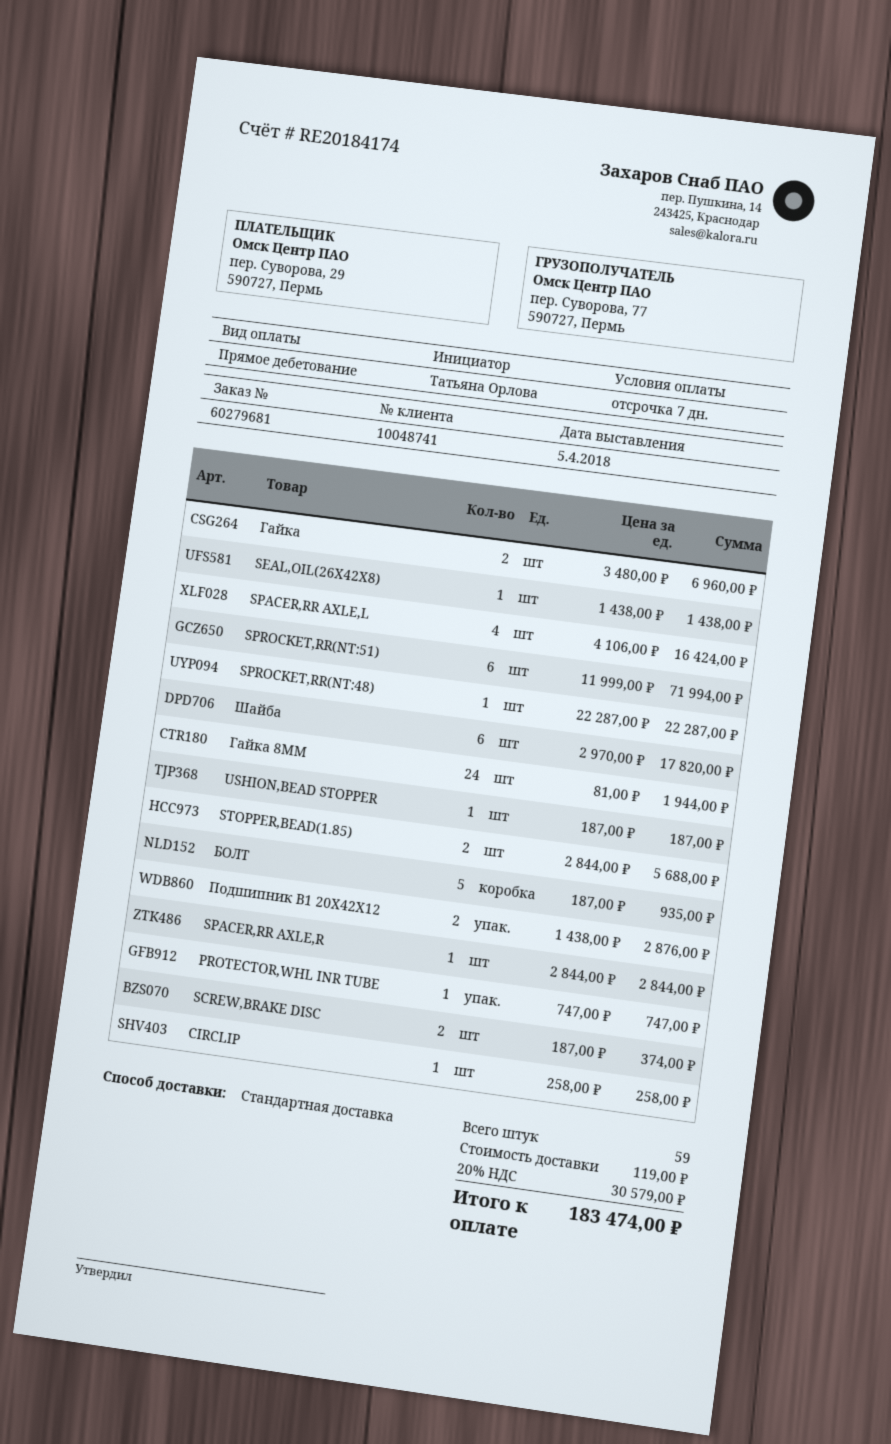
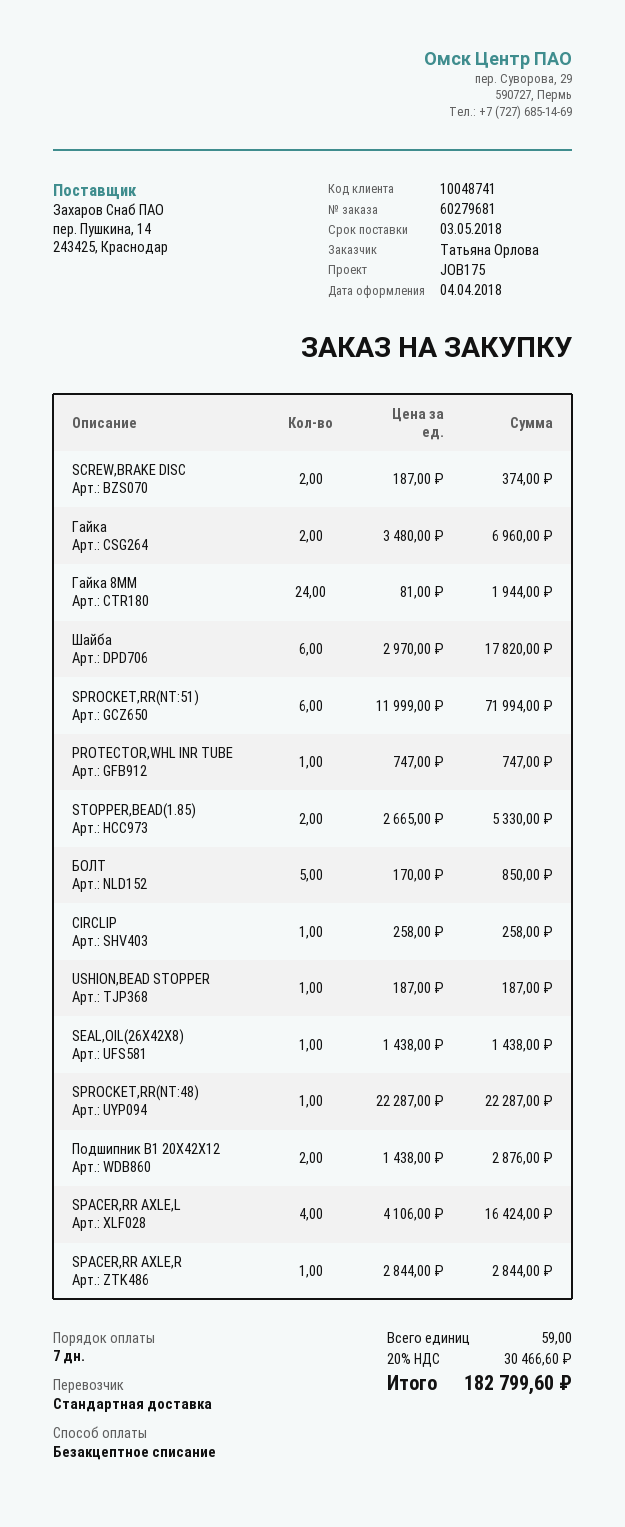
STOPPER,BEAD(1.85): 2 x 2844.00 = 5688.00 -> 2 x 2665.00 = 5330.00
БОЛТ: 5 x 187.00 = 935.00 -> 5 x 170.00 = 850.00
shipping: 119.00 -> none
tax: 20% = 30579.00 -> 20% = 30466.60
total: 183474.00 -> 182799.60

